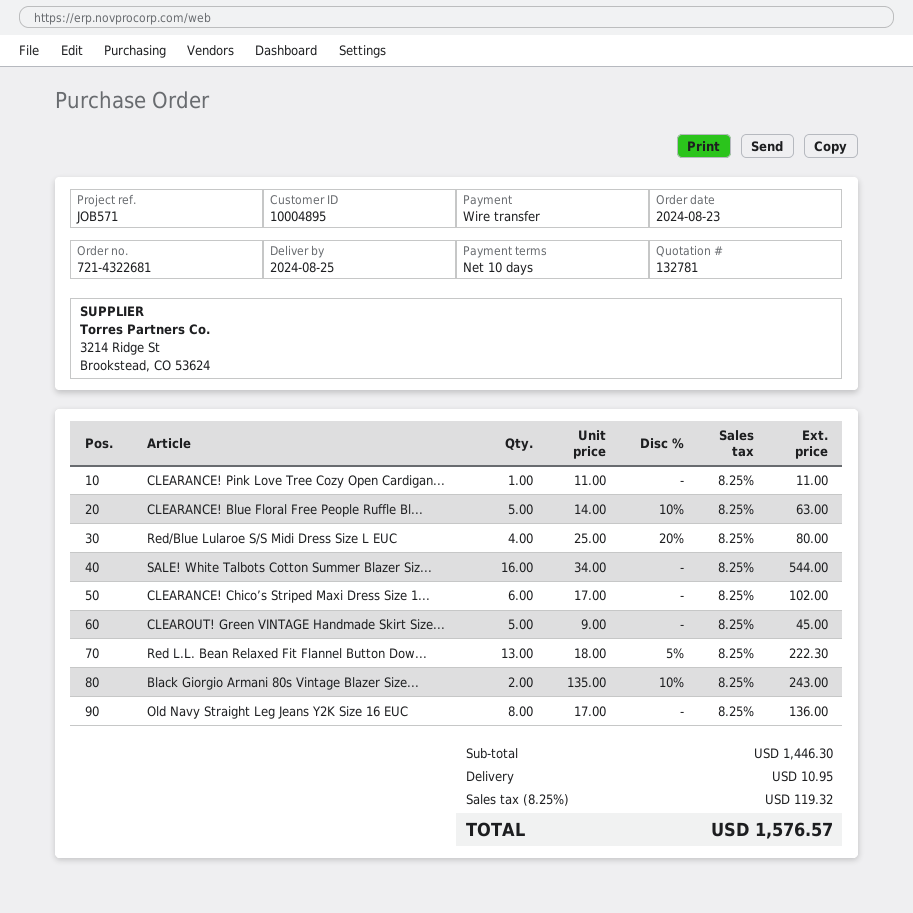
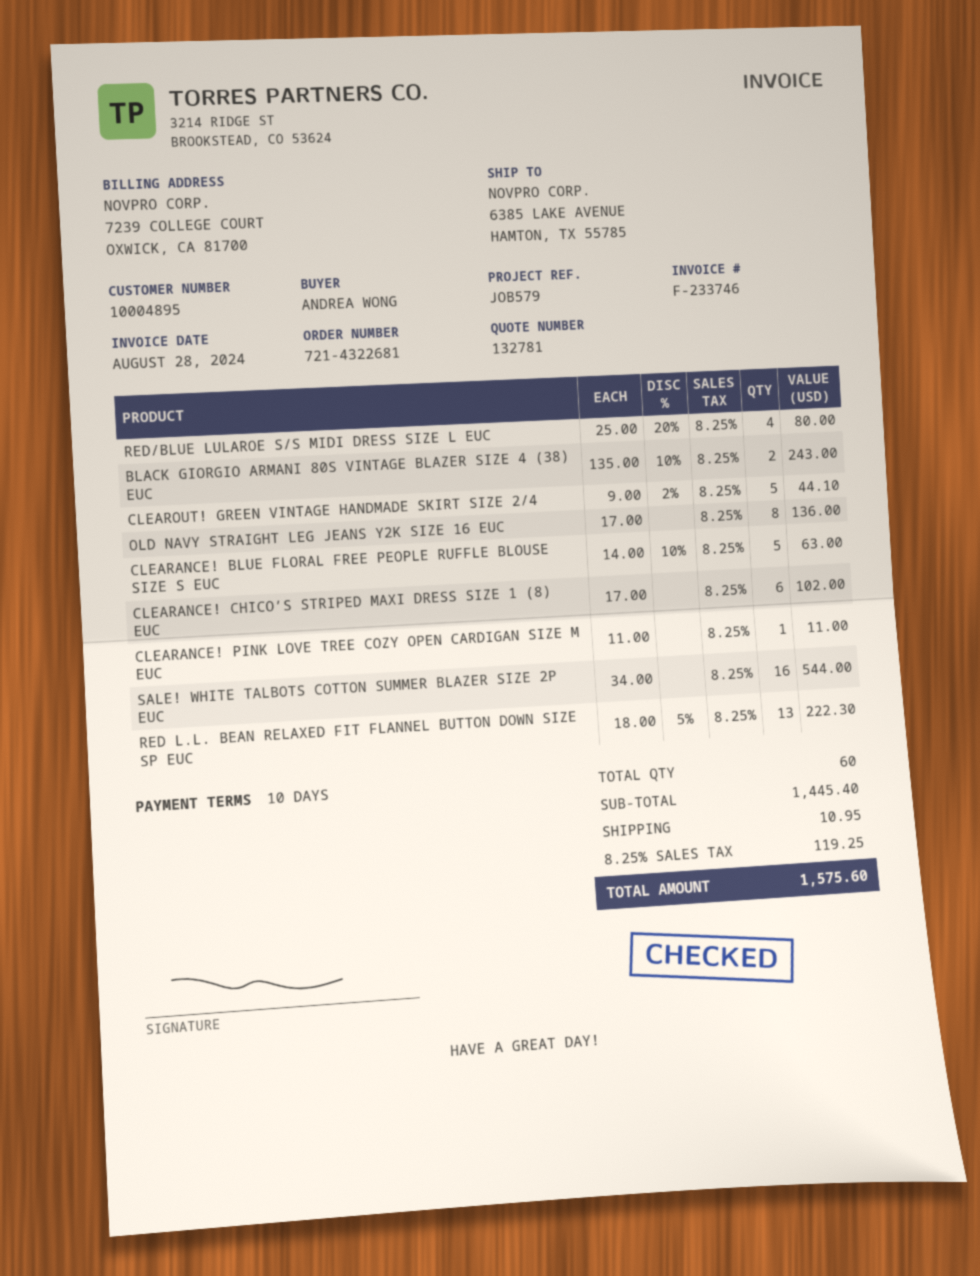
reference: JOB571 -> JOB579
CLEAROUT! Green VINTAGE Handmade Skirt Size...: 5 x 9.00 = 45.00 -> 5 x 9.00 - 2% = 44.10
subtotal: 1446.30 -> 1445.40
tax: 8.25% = 119.32 -> 8.25% = 119.25
total: 1576.57 -> 1575.60

